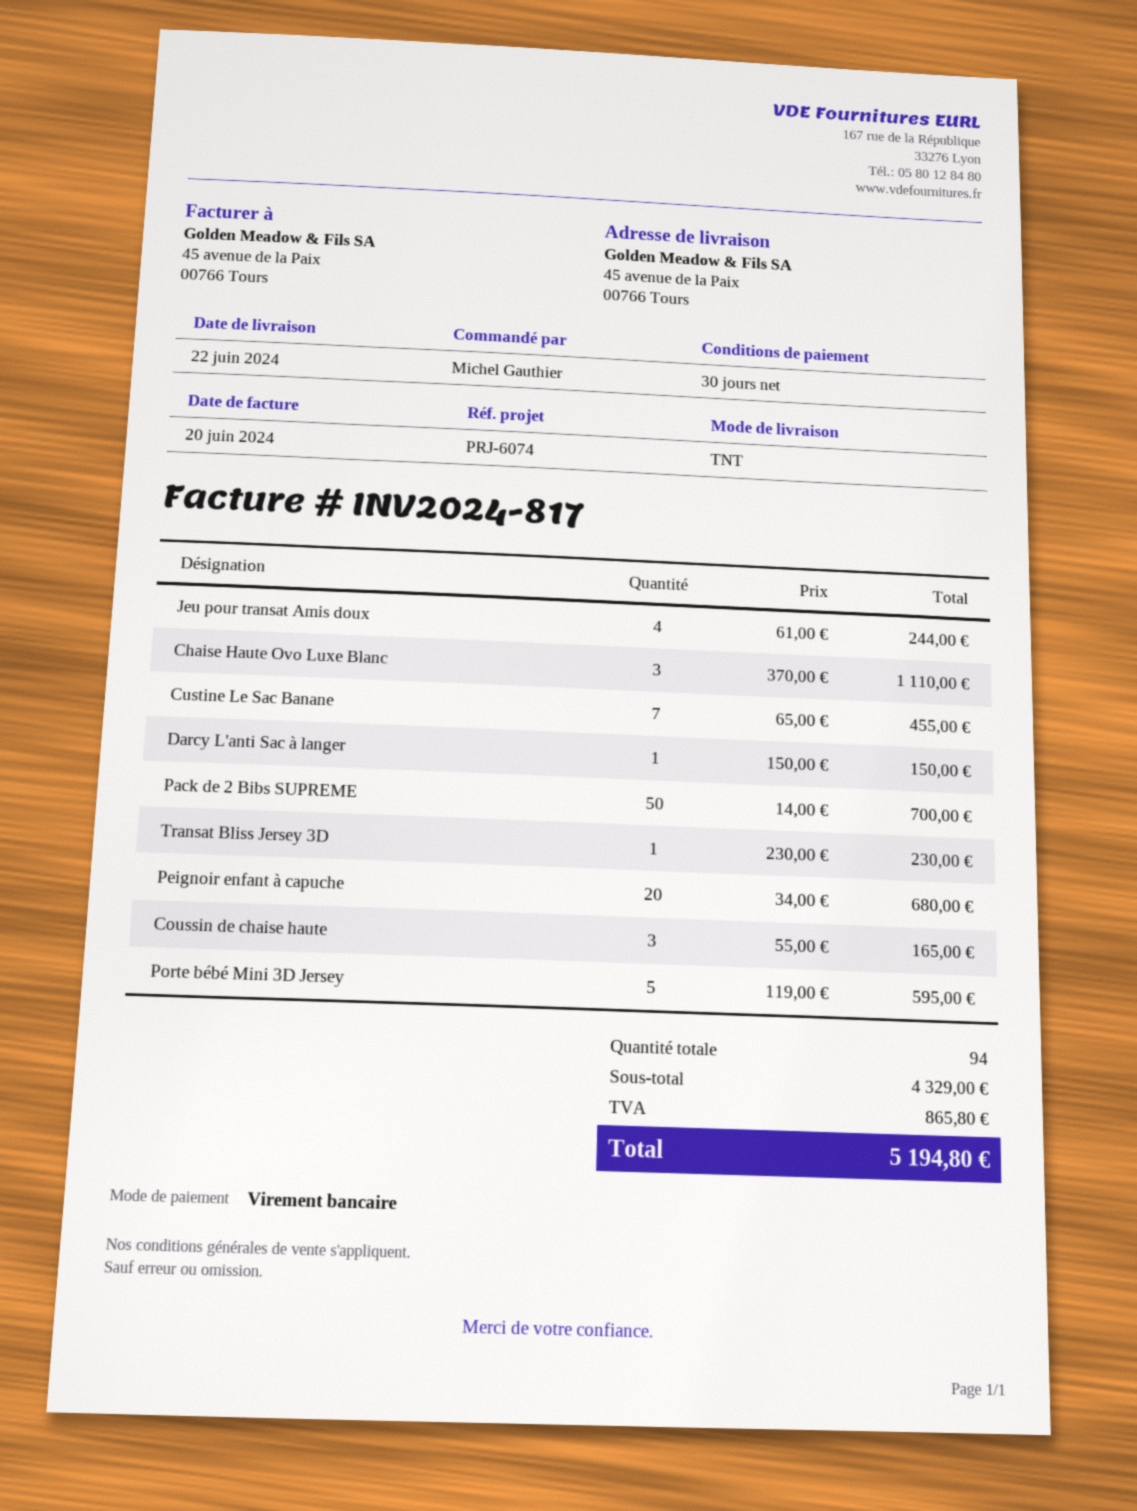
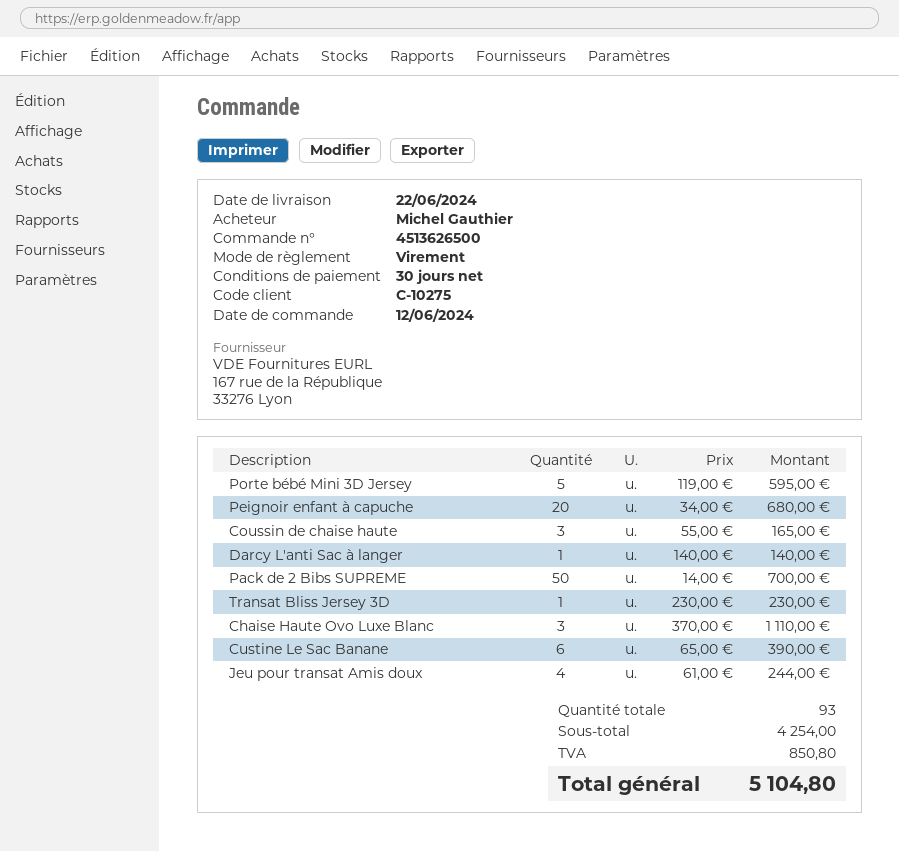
Custine Le Sac Banane: 7 x 65.00 = 455.00 -> 6 x 65.00 = 390.00
Darcy L'anti Sac à langer: 1 x 150.00 = 150.00 -> 1 x 140.00 = 140.00
total quantity: 94 -> 93
subtotal: 4329.00 -> 4254.00
tax: 865.80 -> 850.80
total: 5194.80 -> 5104.80

